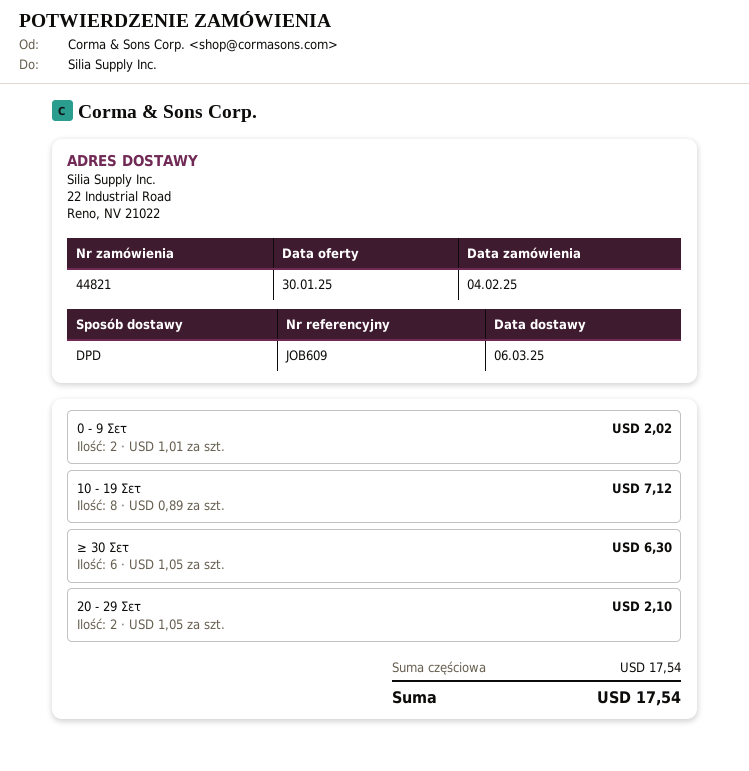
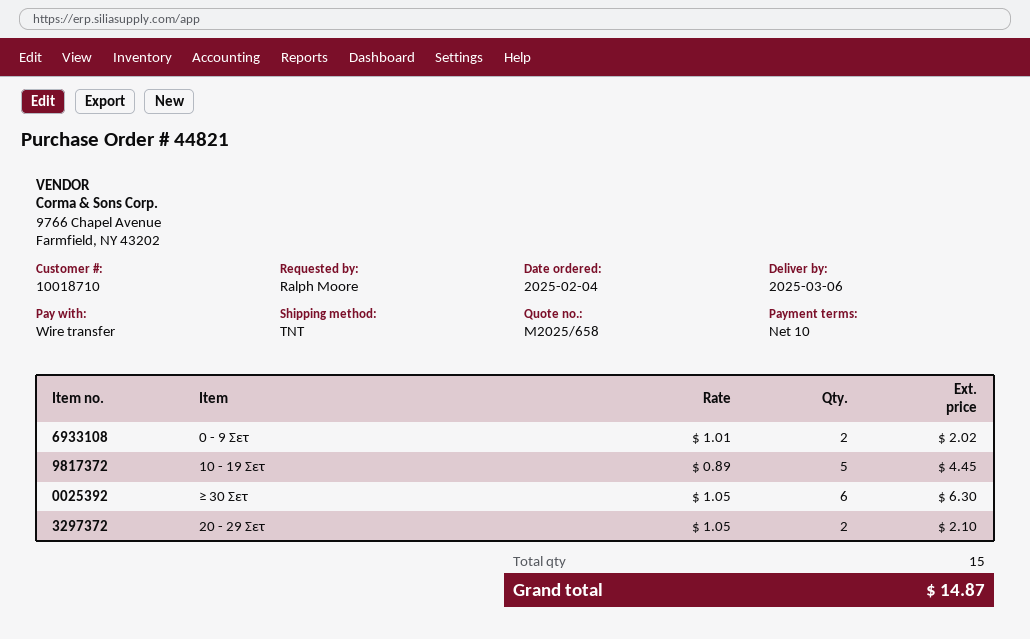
shipping method: DPD -> TNT
10 - 19 Σετ: 8 x 0.89 = 7.12 -> 5 x 0.89 = 4.45
total: 17.54 -> 14.87

